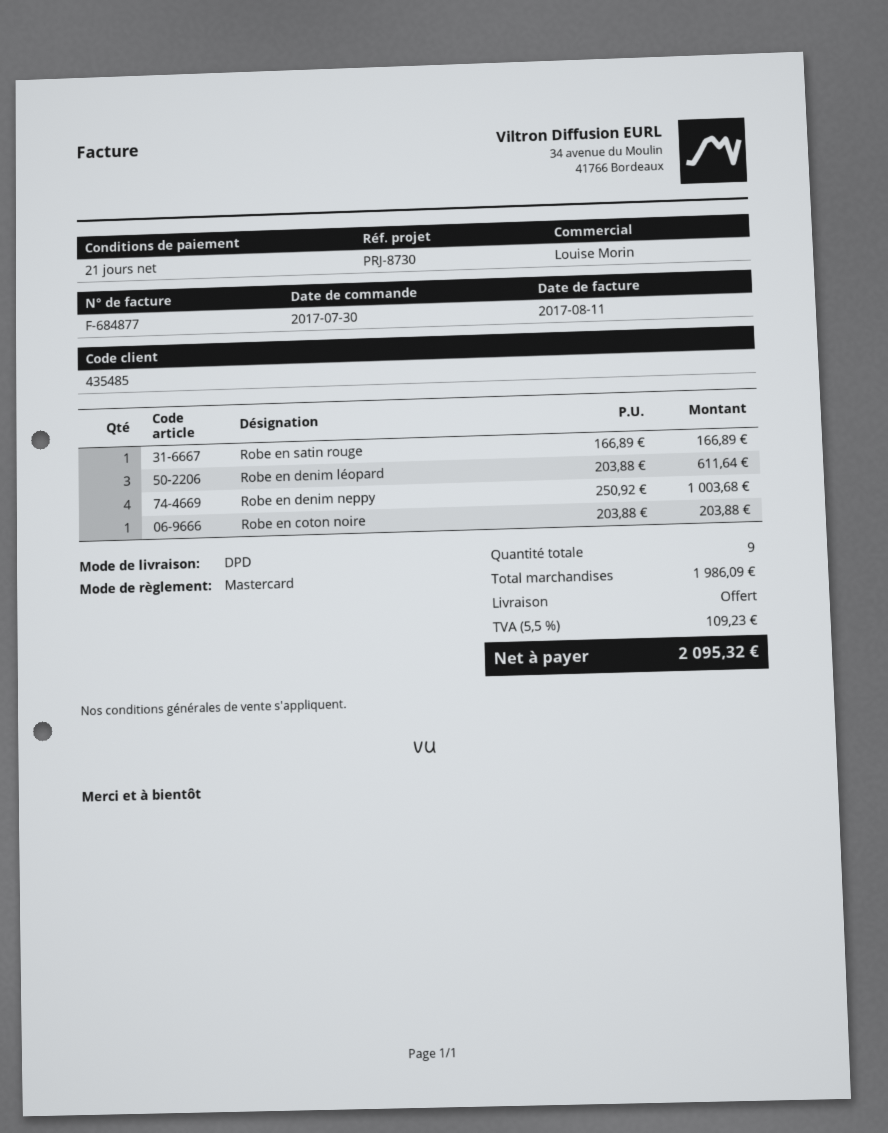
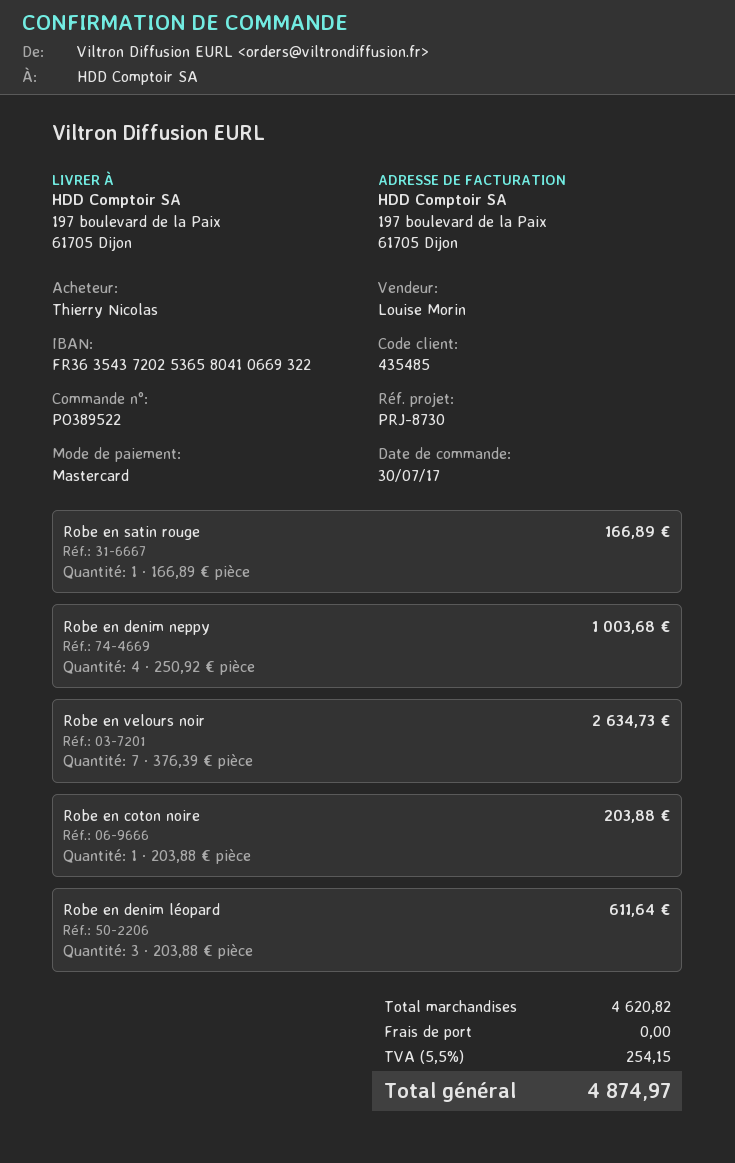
Robe en velours noir: none -> 7 x 376.39 = 2634.73
subtotal: 1986.09 -> 4620.82
tax: 5.5% = 109.23 -> 5.5% = 254.15
total: 2095.32 -> 4874.97

